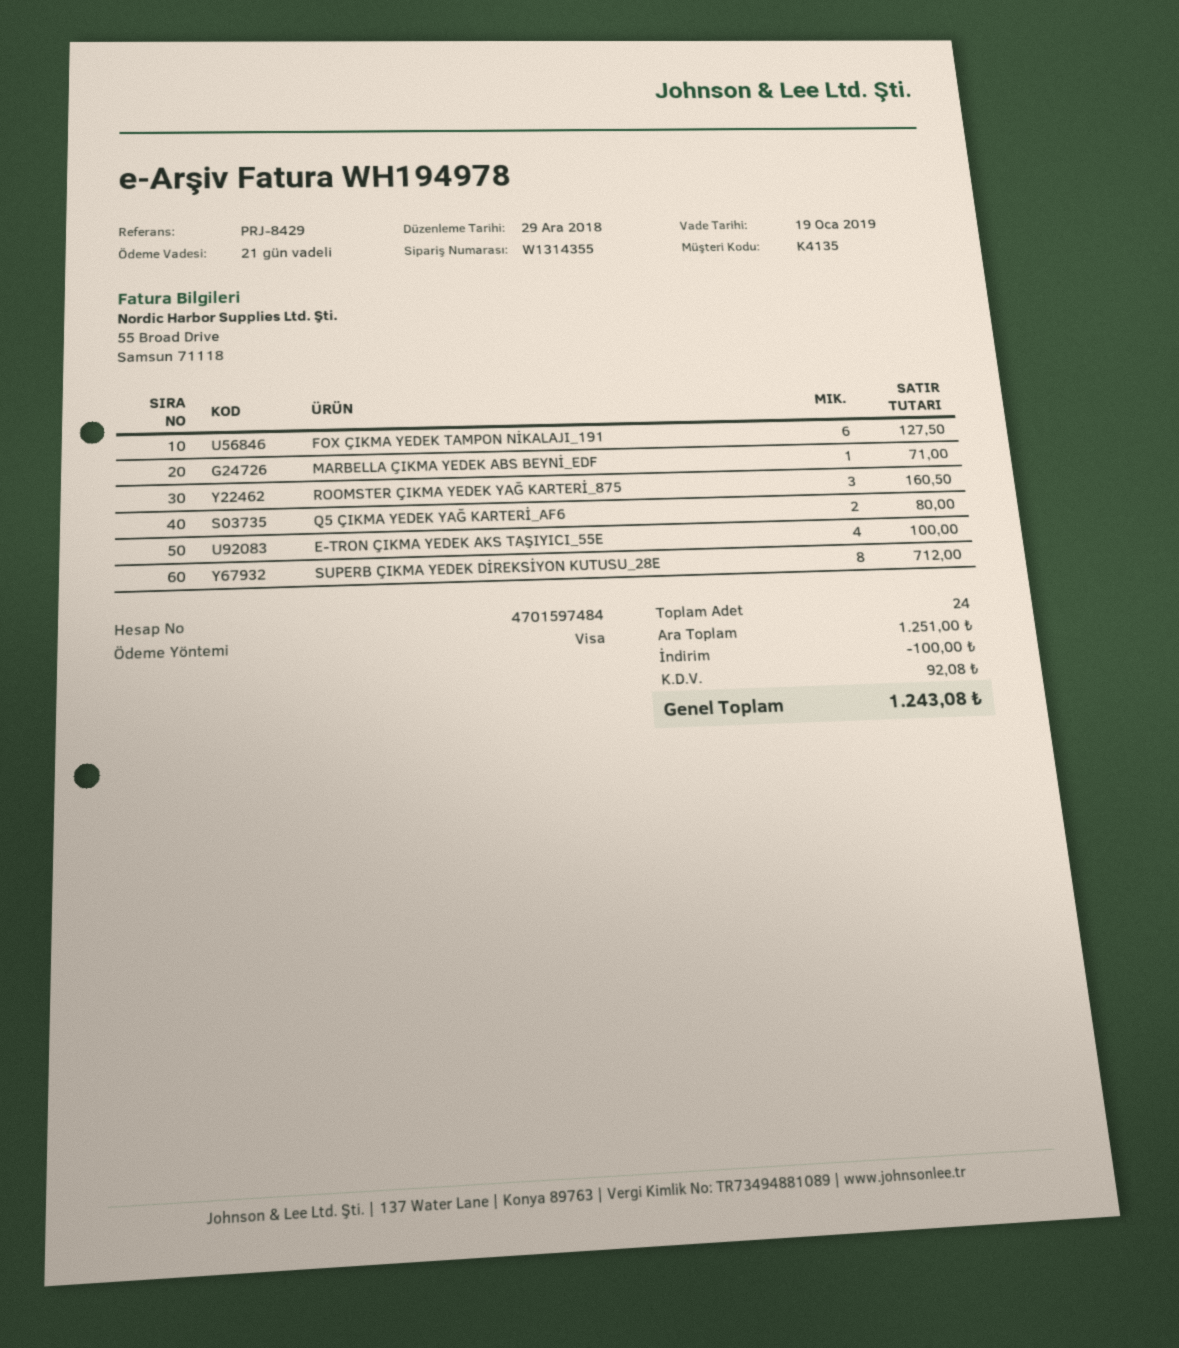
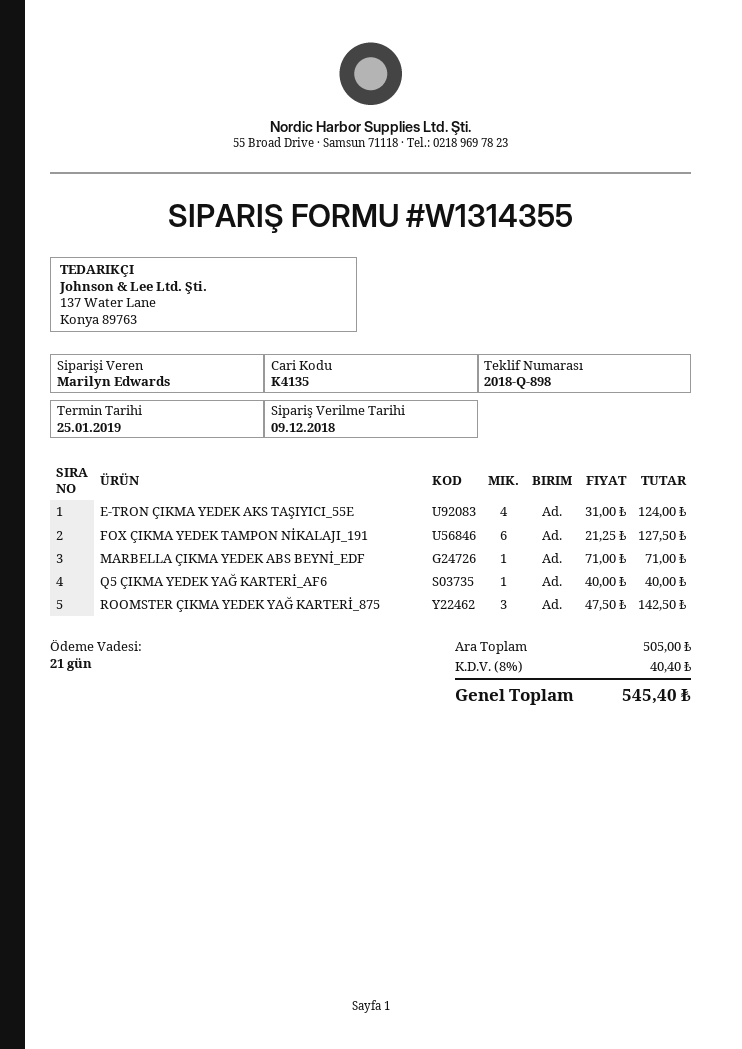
ROOMSTER ÇIKMA YEDEK YAĞ KARTERİ_875: 3 for 160.50 -> 3 for 142.50
Q5 ÇIKMA YEDEK YAĞ KARTERİ_AF6: 2 for 80.00 -> 1 for 40.00
E-TRON ÇIKMA YEDEK AKS TAŞIYICI_55E: 4 for 100.00 -> 4 for 124.00
SUPERB ÇIKMA YEDEK DİREKSİYON KUTUSU_28E: 8 for 712.00 -> none
subtotal: 1251.00 -> 505.00
discount: 100.00 -> none
tax: 92.08 -> 40.40
total: 1243.08 -> 545.40

